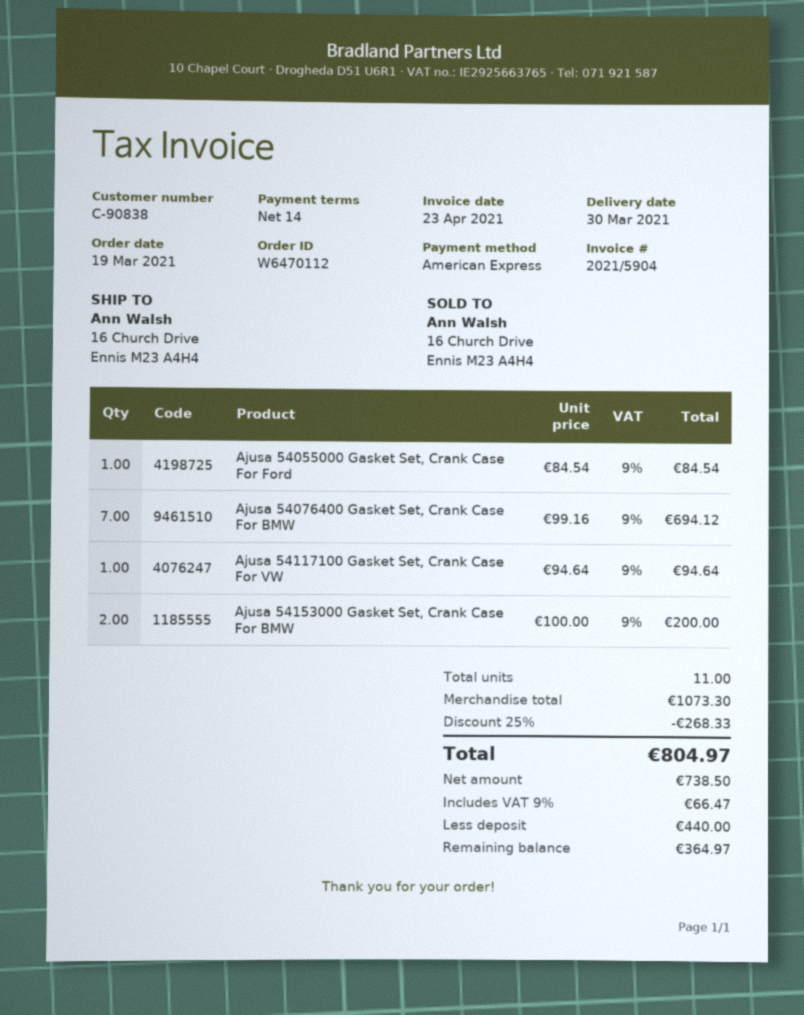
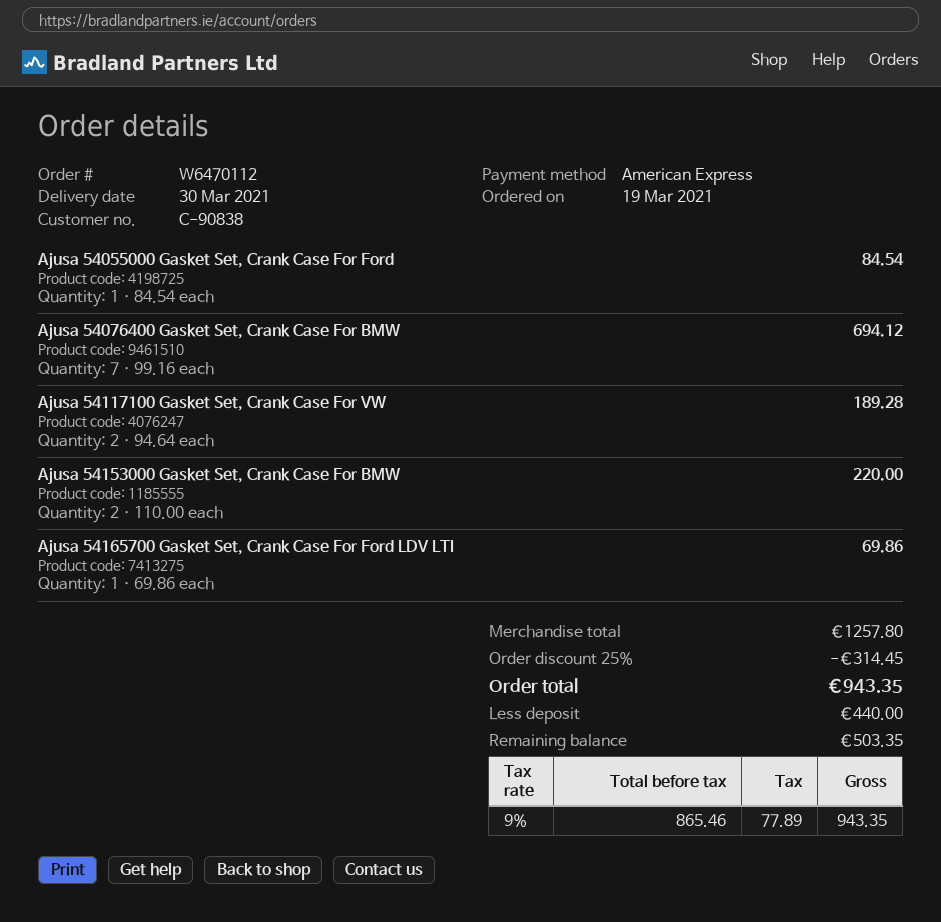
Ajusa 54117100 Gasket Set, Crank Case For VW: 1 x 94.64 = 94.64 -> 2 x 94.64 = 189.28
Ajusa 54153000 Gasket Set, Crank Case For BMW: 2 x 100.00 = 200.00 -> 2 x 110.00 = 220.00
Ajusa 54165700 Gasket Set, Crank Case For Ford LDV LTI: none -> 1 x 69.86 = 69.86
subtotal: 1073.30 -> 1257.80
discount: 25% = 268.33 -> 25% = 314.45
net: 738.50 -> 865.46
tax: 9% = 66.47 -> 9% = 77.89
total: 804.97 -> 943.35
balance: 364.97 -> 503.35

